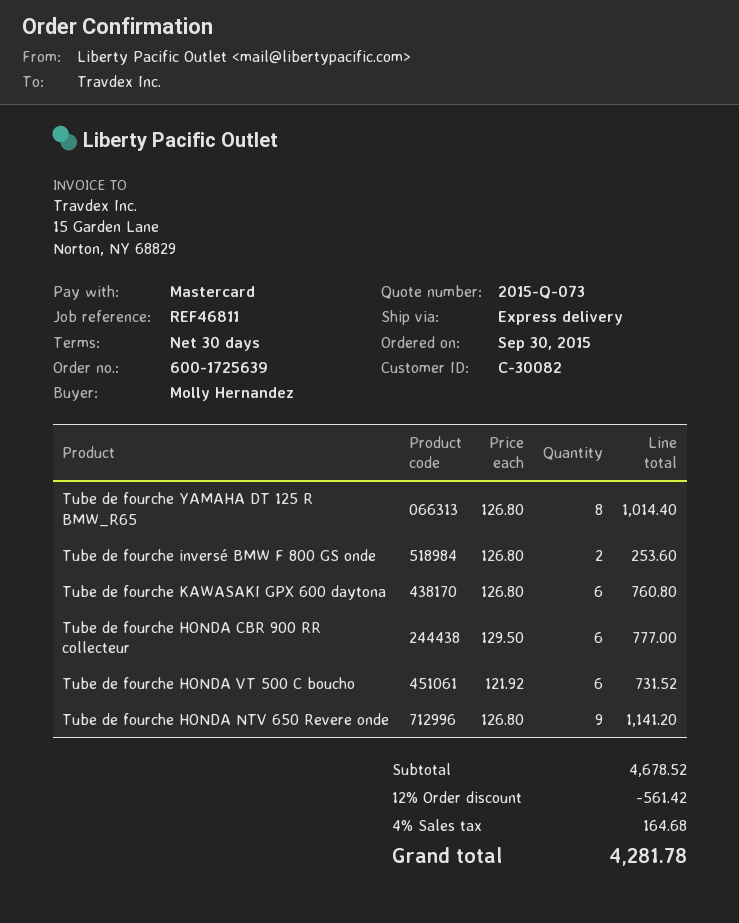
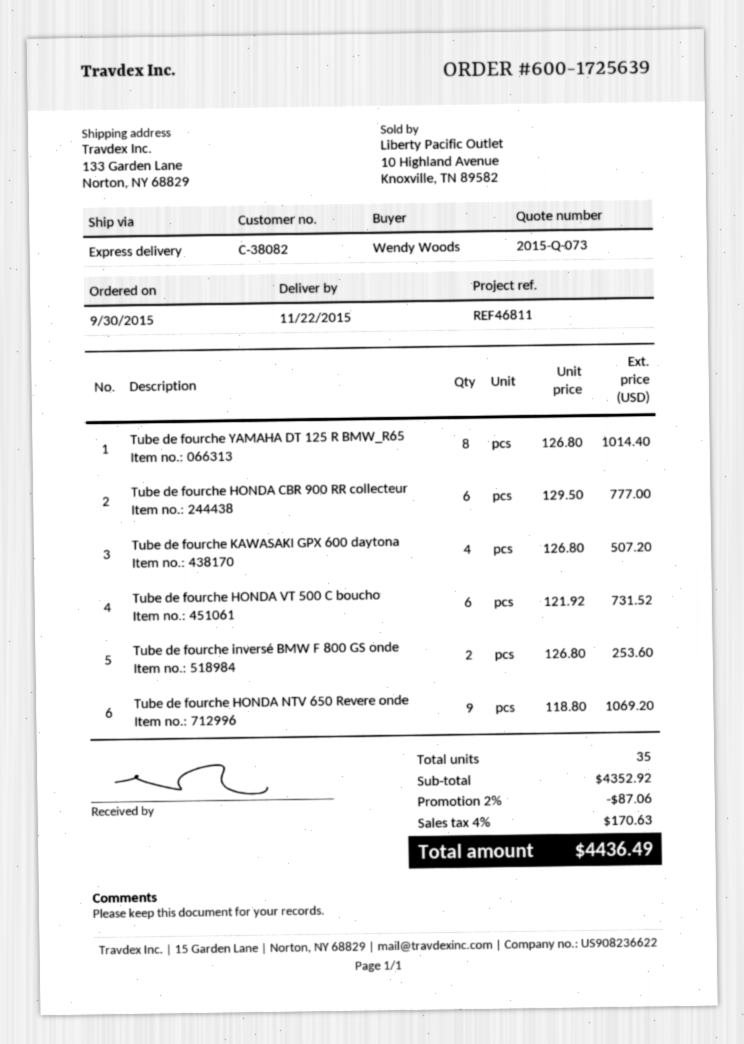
customer number: C-30082 -> C-38082
ordered by: Molly Hernandez -> Wendy Woods
Tube de fourche KAWASAKI GPX 600 daytona: 6 x 126.80 = 760.80 -> 4 x 126.80 = 507.20
Tube de fourche HONDA NTV 650 Revere onde: 9 x 126.80 = 1141.20 -> 9 x 118.80 = 1069.20
subtotal: 4678.52 -> 4352.92
discount: 12% = 561.42 -> 2% = 87.06
tax: 4% = 164.68 -> 4% = 170.63
total: 4281.78 -> 4436.49

